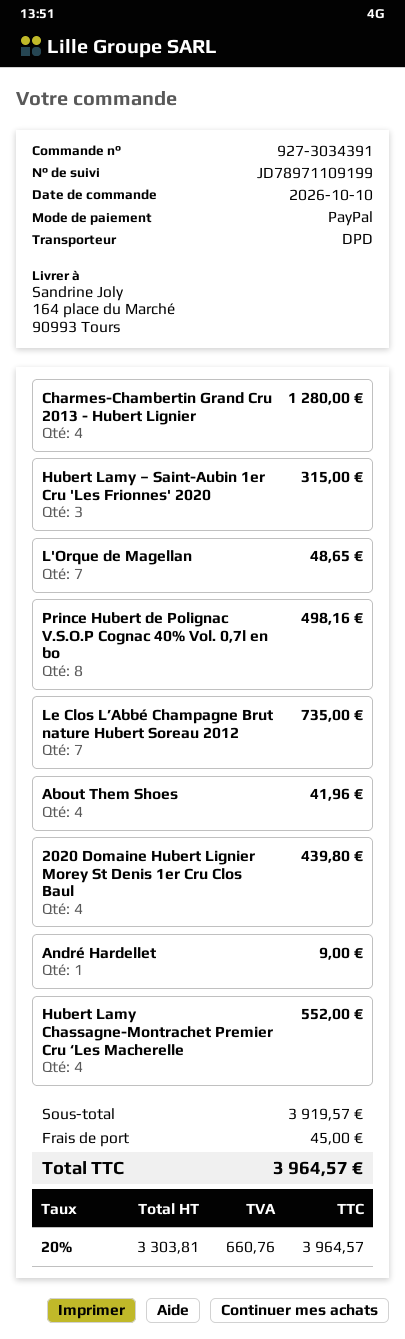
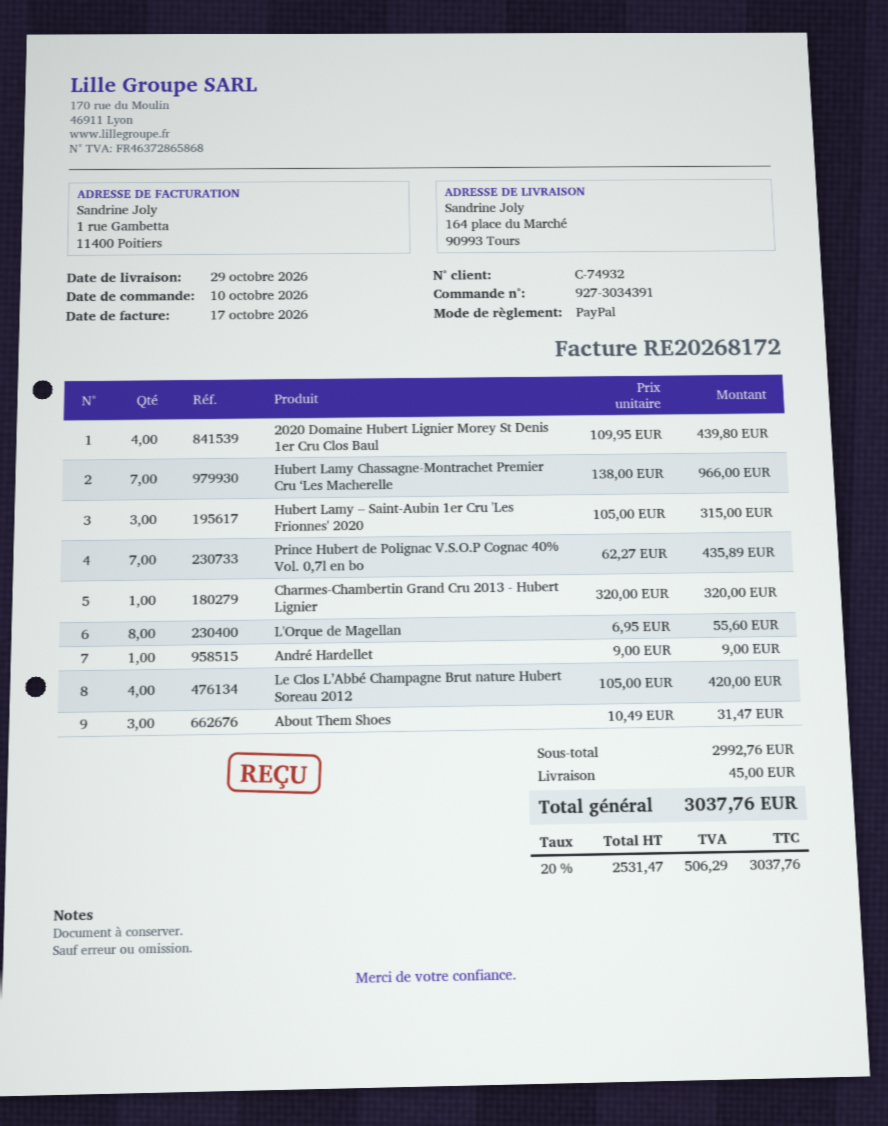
Charmes-Chambertin Grand Cru 2013 - Hubert Lignier: 4 for 1280.00 -> 1 for 320.00
L'Orque de Magellan: 7 for 48.65 -> 8 for 55.60
Prince Hubert de Polignac V.S.O.P Cognac 40% Vol. 0,7l en bo: 8 for 498.16 -> 7 for 435.89
Le Clos L’Abbé Champagne Brut nature Hubert Soreau 2012: 7 for 735.00 -> 4 for 420.00
About Them Shoes: 4 for 41.96 -> 3 for 31.47
Hubert Lamy Chassagne-Montrachet Premier Cru ‘Les Macherelle: 4 for 552.00 -> 7 for 966.00
subtotal: 3919.57 -> 2992.76
net: 3303.81 -> 2531.47
tax: 20% = 660.76 -> 20% = 506.29
total: 3964.57 -> 3037.76

